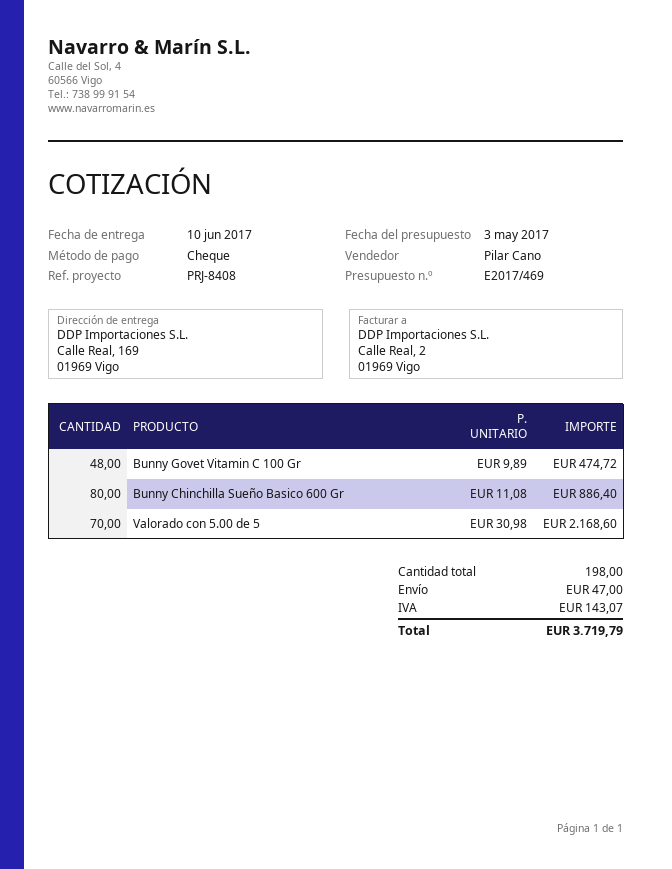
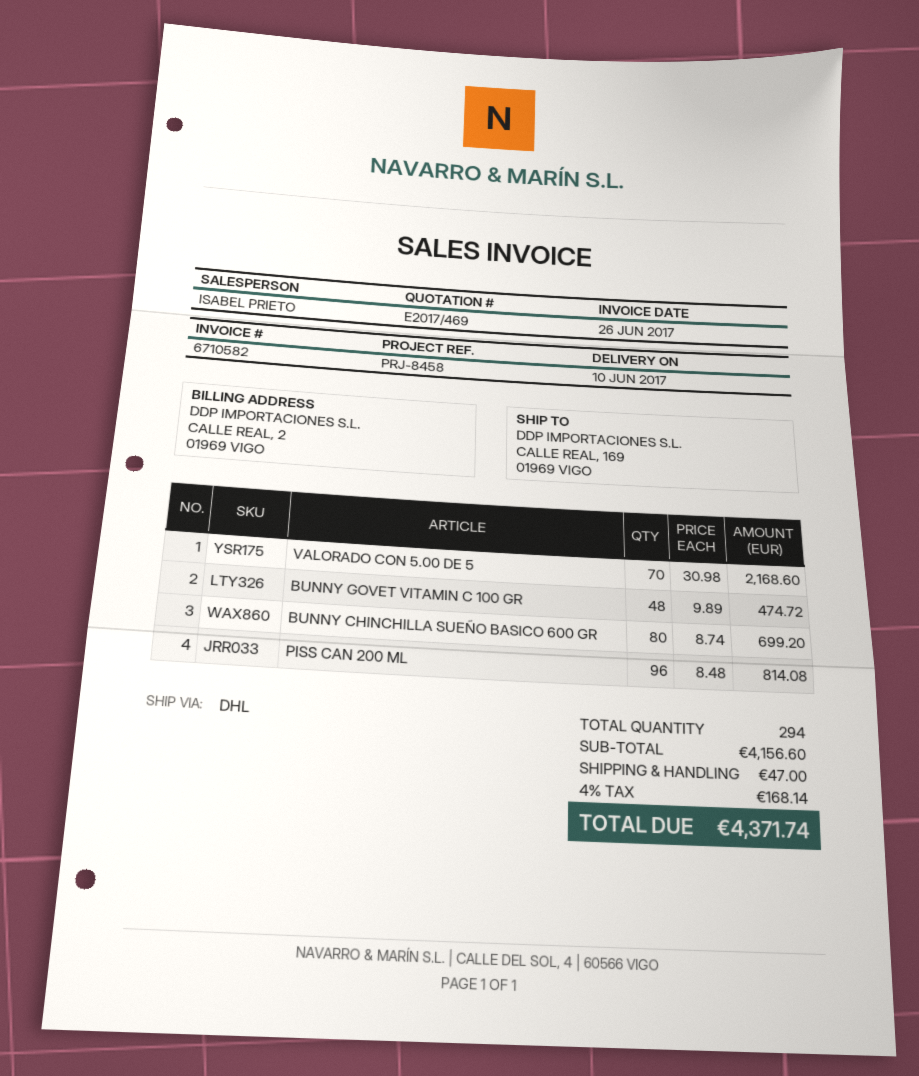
reference: PRJ-8408 -> PRJ-8458
sales rep: Pilar Cano -> ISABEL PRIETO
Bunny Chinchilla Sueño Basico 600 Gr: 80 x 11.08 = 886.40 -> 80 x 8.74 = 699.20
PISS CAN 200 ML: none -> 96 x 8.48 = 814.08
total quantity: 198 -> 294
tax: 143.07 -> 168.14
total: 3719.79 -> 4371.74

